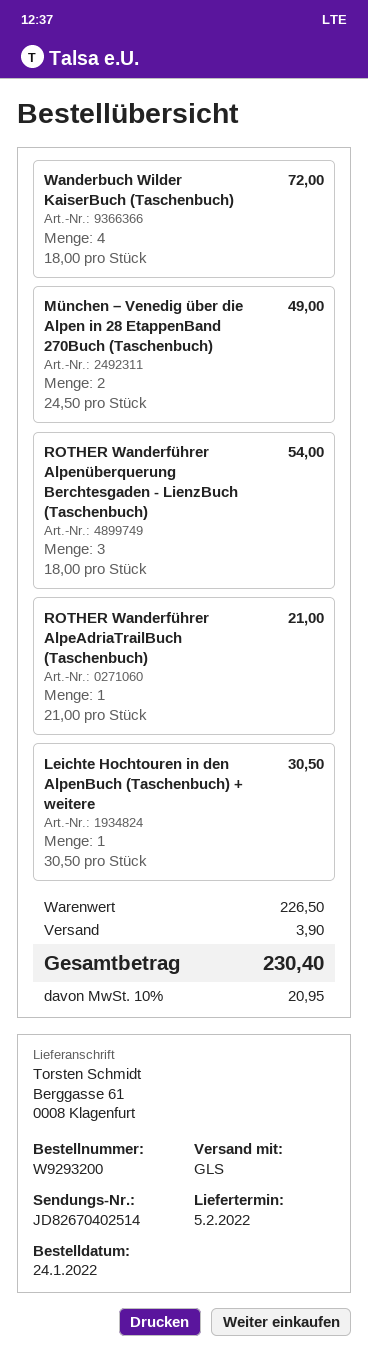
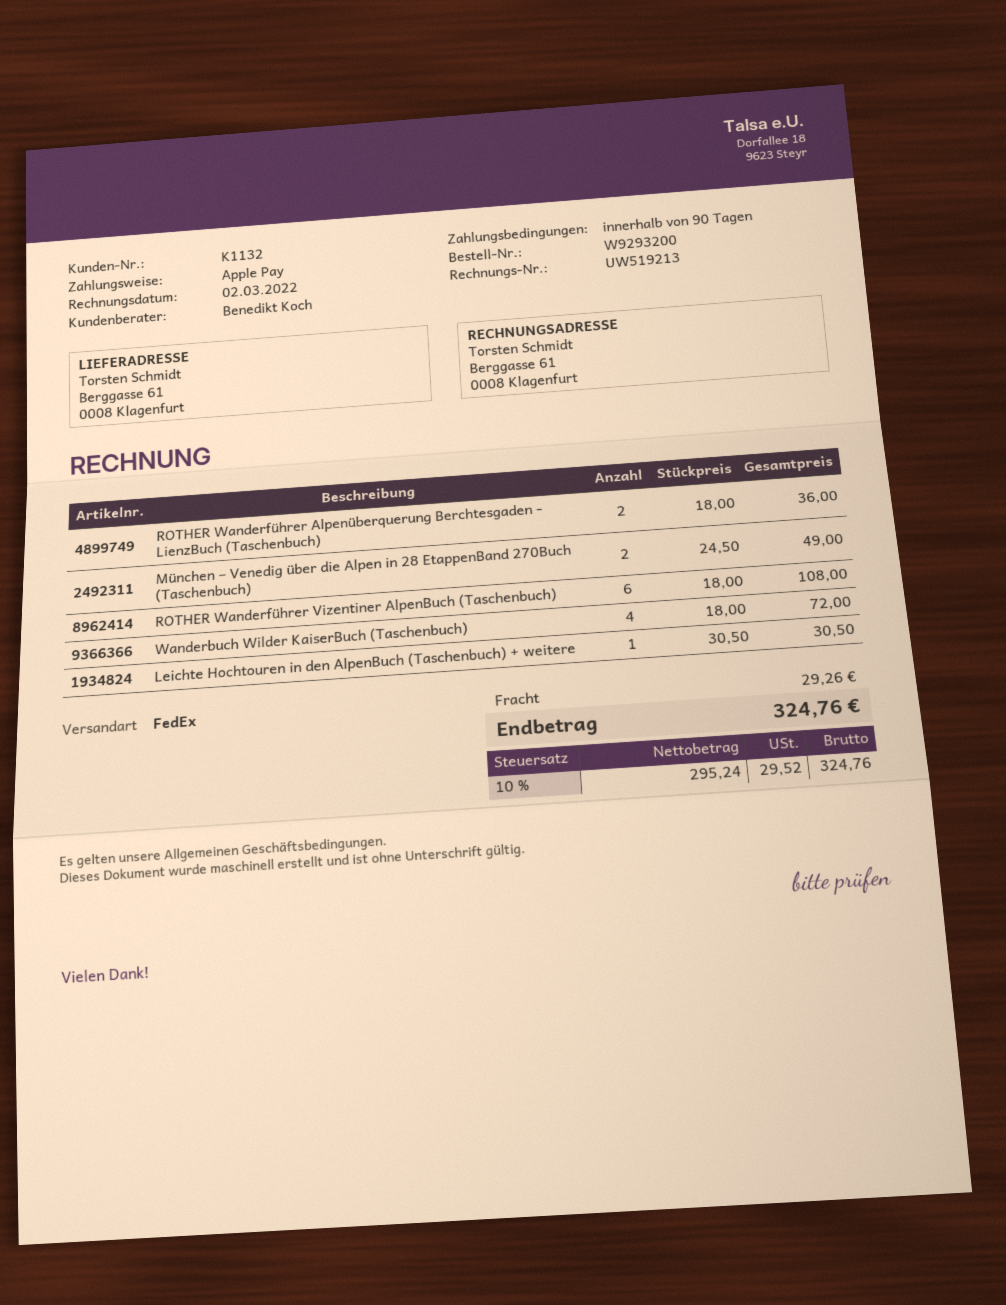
shipping method: GLS -> FedEx
ROTHER Wanderführer Alpenüberquerung Berchtesgaden - LienzBuch (Taschenbuch): 3 x 18.00 = 54.00 -> 2 x 18.00 = 36.00
ROTHER Wanderführer AlpeAdriaTrailBuch (Taschenbuch): 1 x 21.00 = 21.00 -> none
ROTHER Wanderführer Vizentiner AlpenBuch (Taschenbuch): none -> 6 x 18.00 = 108.00
shipping: 3.90 -> 29.26
tax: 10% = 20.95 -> 10% = 29.52
total: 230.40 -> 324.76

